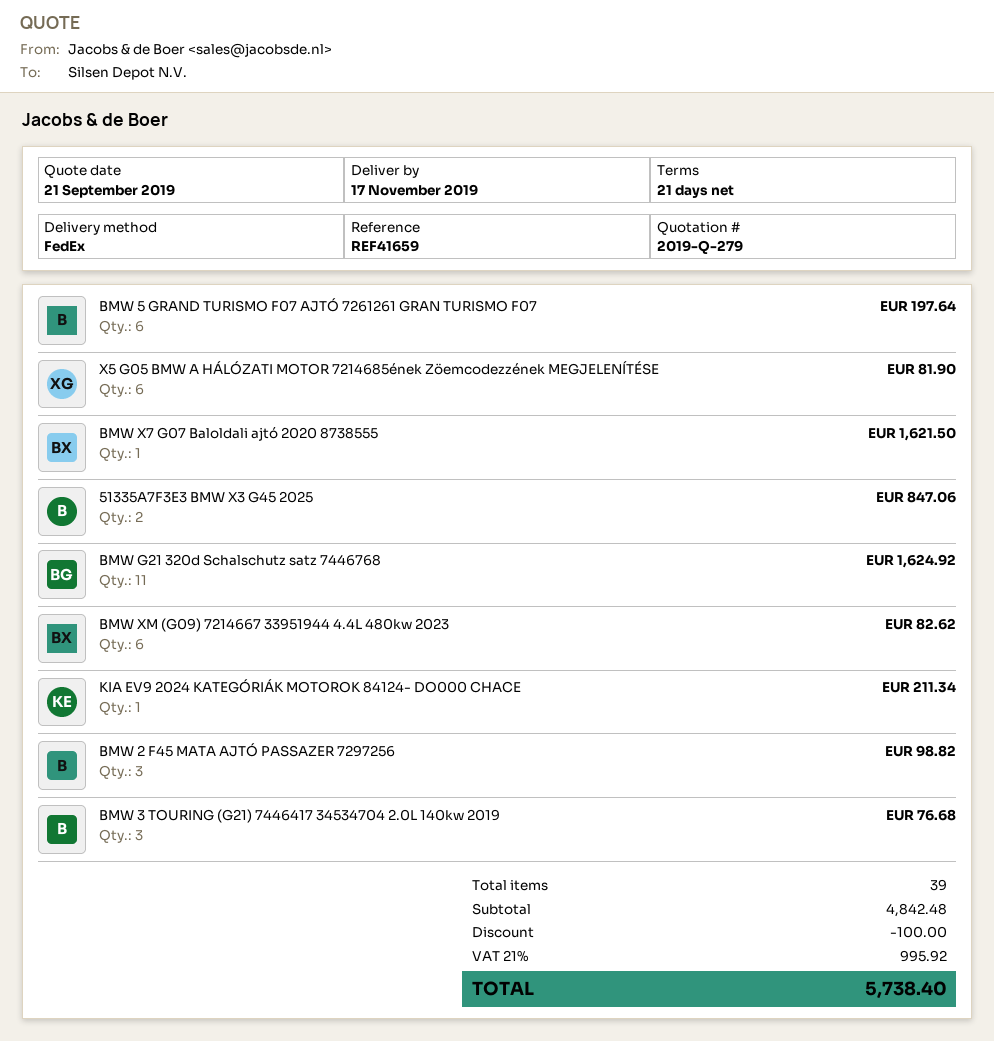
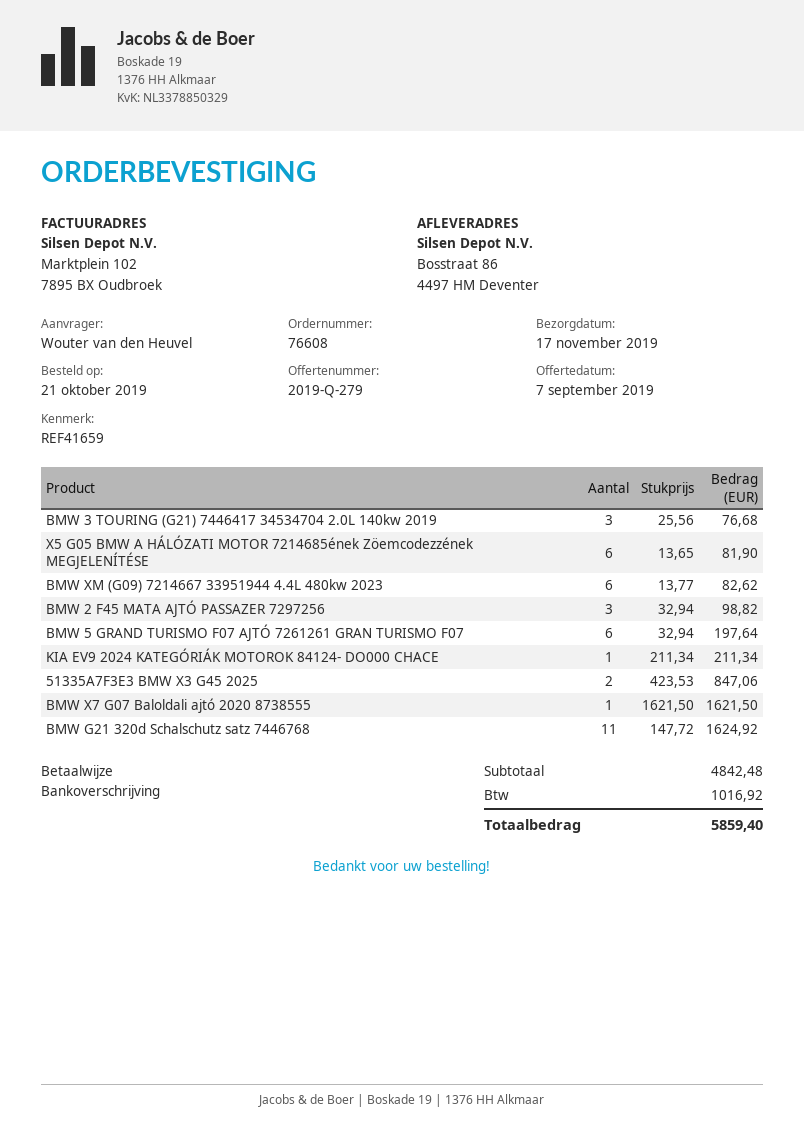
quote date: 2019-09-21 -> 2019-09-07
discount: 100.00 -> none
tax: 995.92 -> 1016.92
total: 5738.40 -> 5859.40

